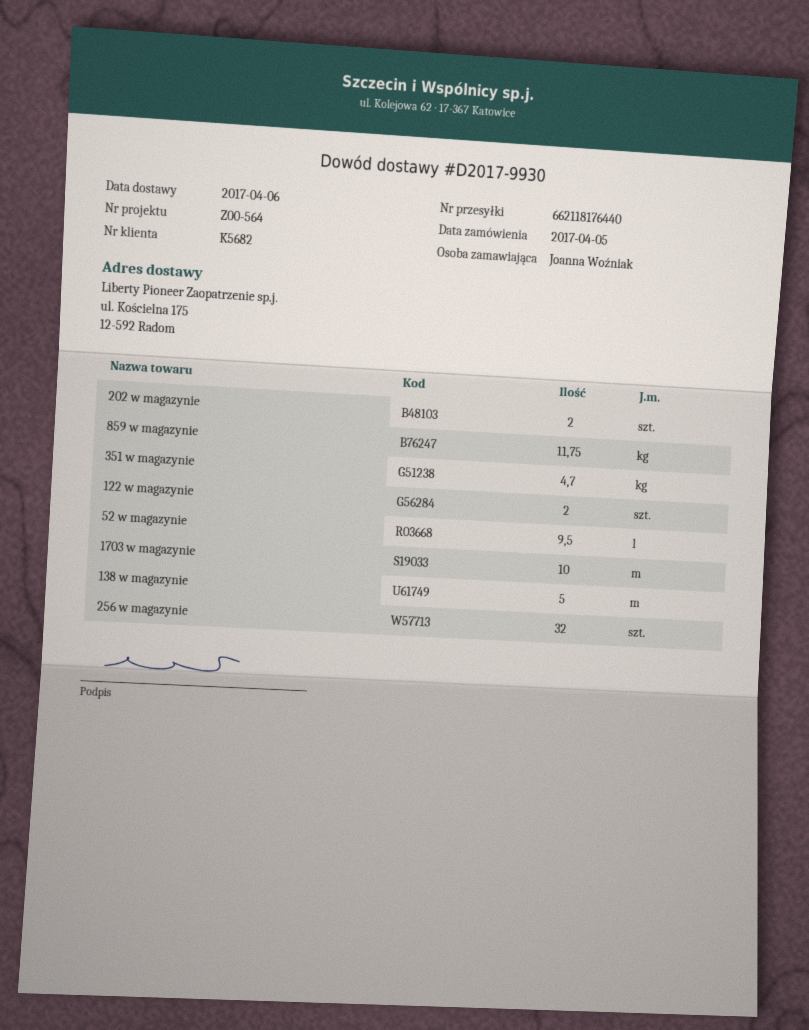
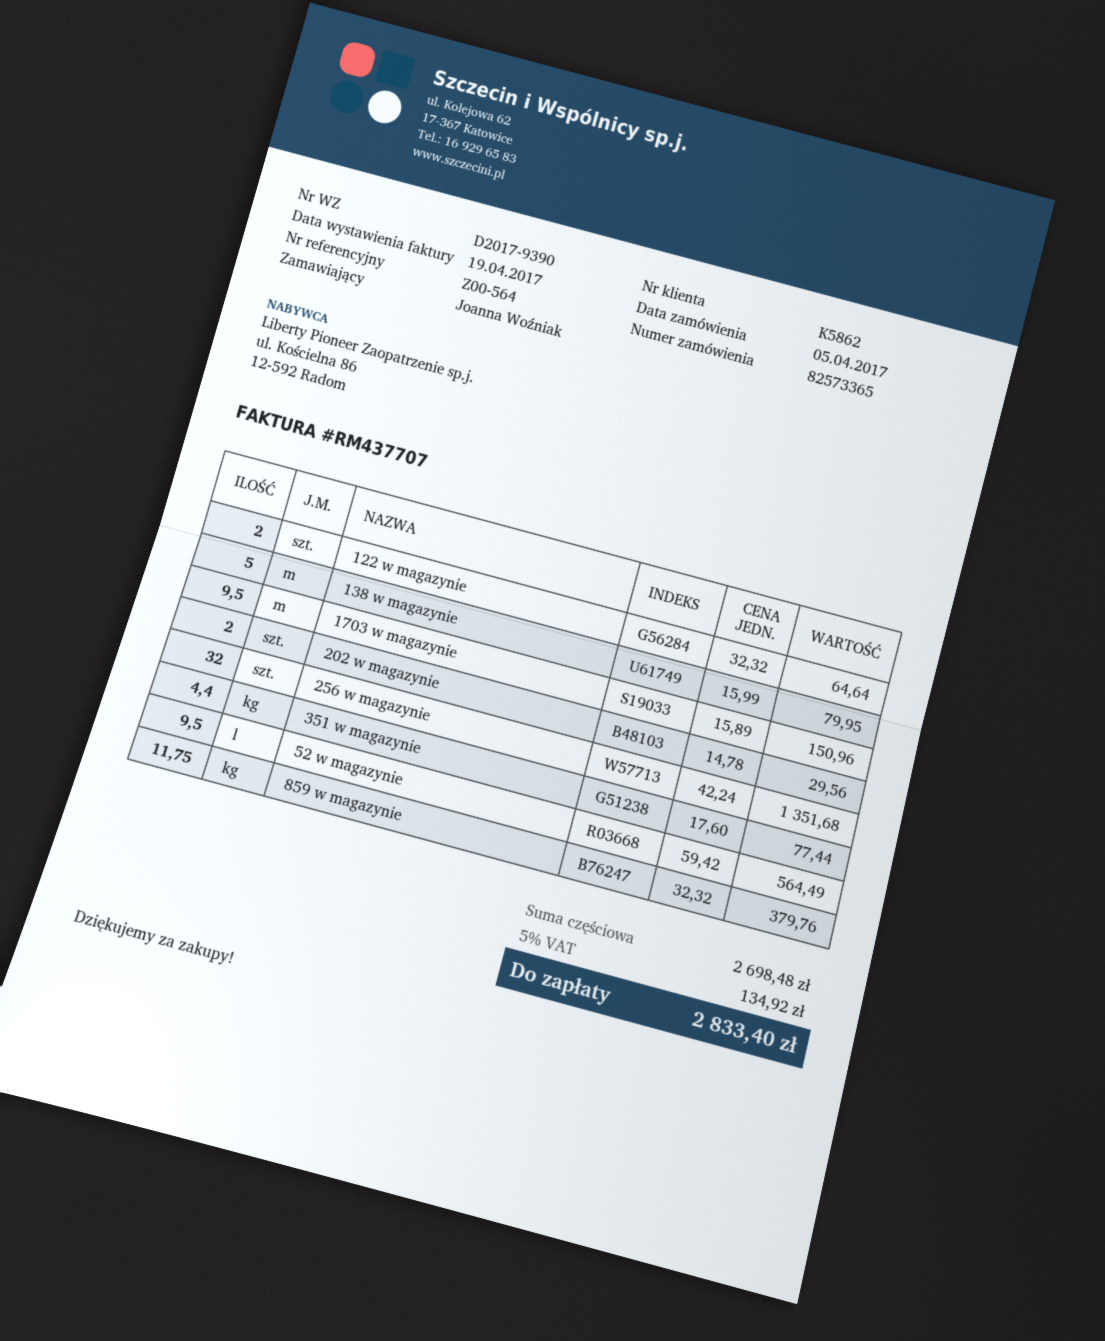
delivery note number: D2017-9930 -> D2017-9390
customer number: K5682 -> K5862
351 w magazynie: 4.7 -> 4.4
1703 w magazynie: 10 -> 9.5

